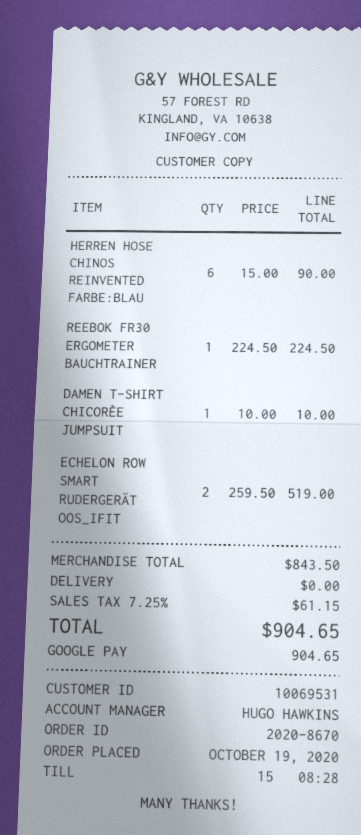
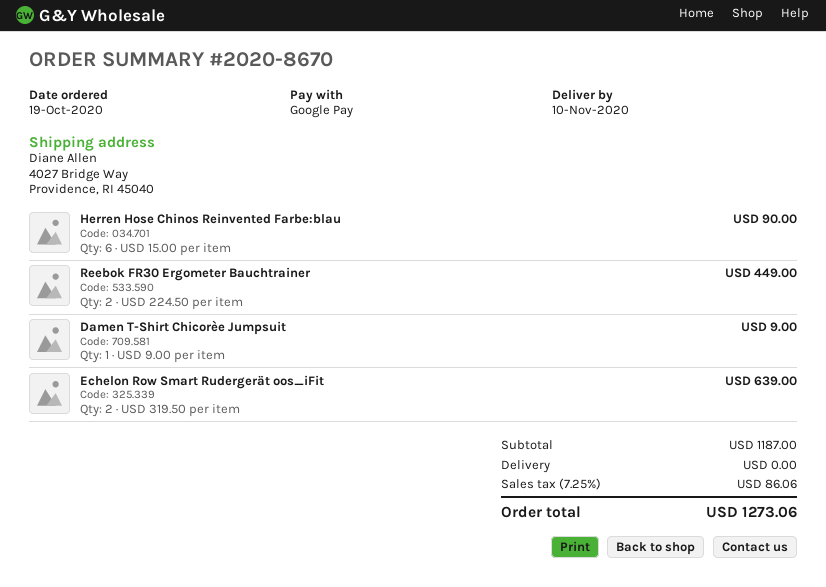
REEBOK FR30 ERGOMETER BAUCHTRAINER: 1 x 224.50 = 224.50 -> 2 x 224.50 = 449.00
DAMEN T-SHIRT CHICORÈE JUMPSUIT: 1 x 10.00 = 10.00 -> 1 x 9.00 = 9.00
ECHELON ROW SMART RUDERGERÄT OOS_IFIT: 2 x 259.50 = 519.00 -> 2 x 319.50 = 639.00
subtotal: 843.50 -> 1187.00
tax: 7.25% = 61.15 -> 7.25% = 86.06
total: 904.65 -> 1273.06

